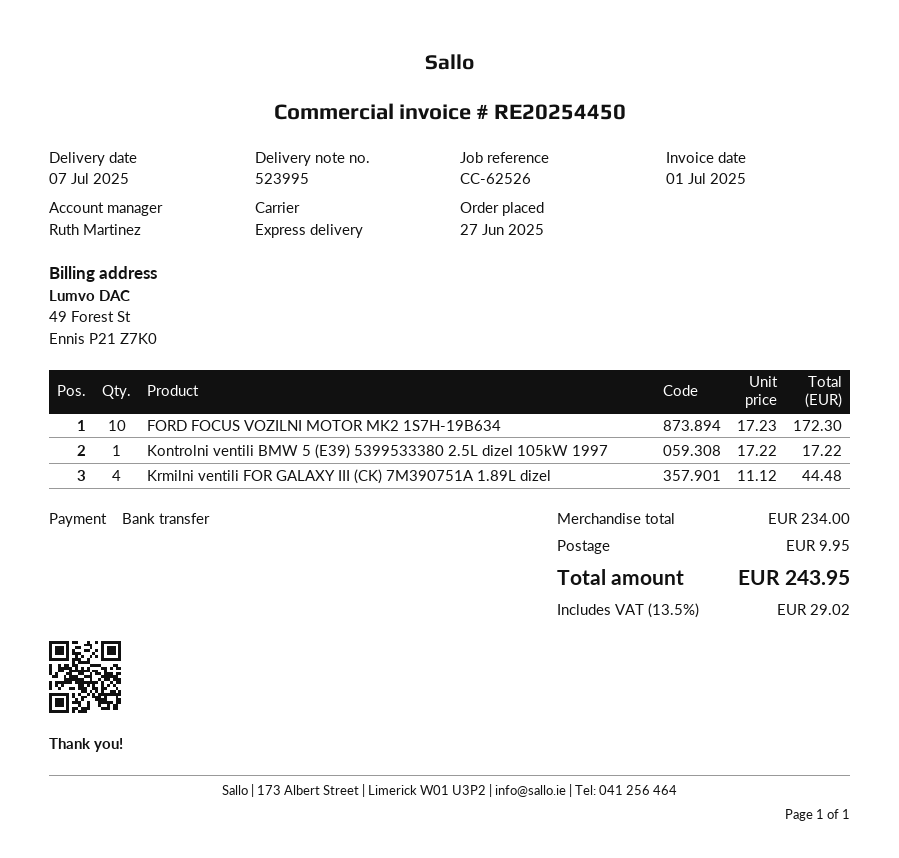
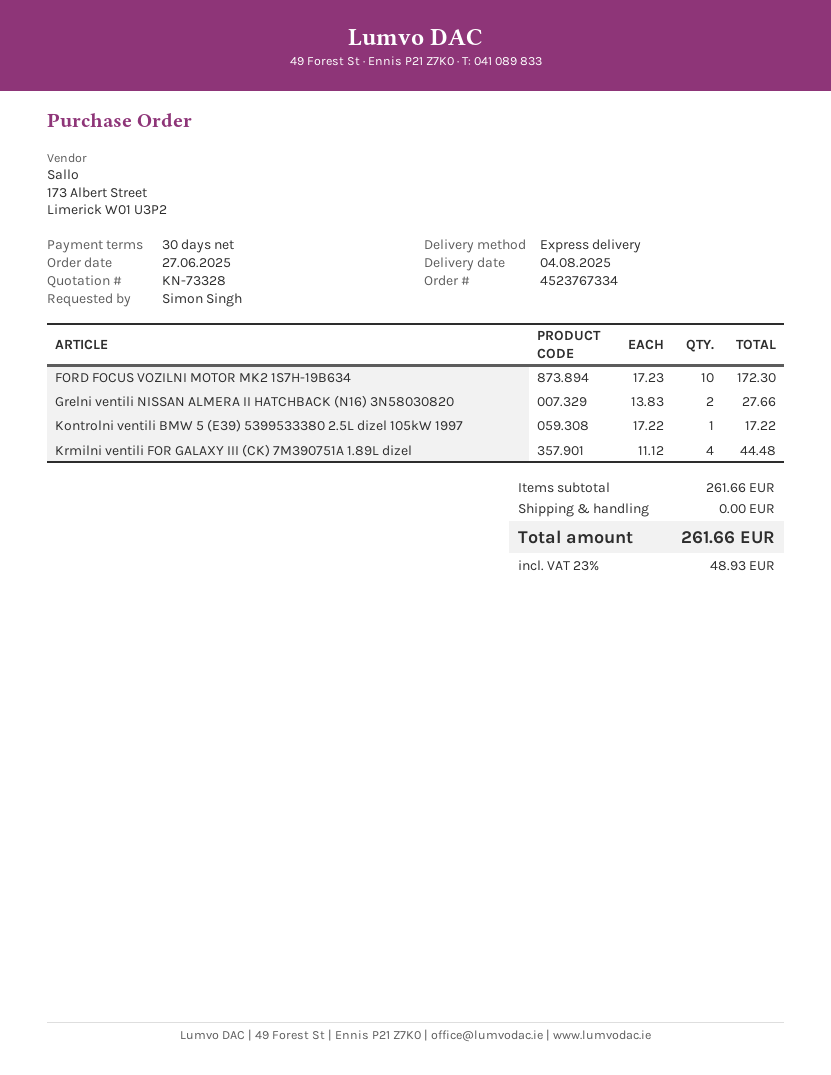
delivery date: 2025-07-07 -> 2025-08-04
Grelni ventili NISSAN ALMERA II HATCHBACK (N16) 3N58030820: none -> 2 x 13.83 = 27.66
subtotal: 234.00 -> 261.66
shipping: 9.95 -> 0.00
tax: 13.5% = 29.02 -> 23% = 48.93
total: 243.95 -> 261.66

